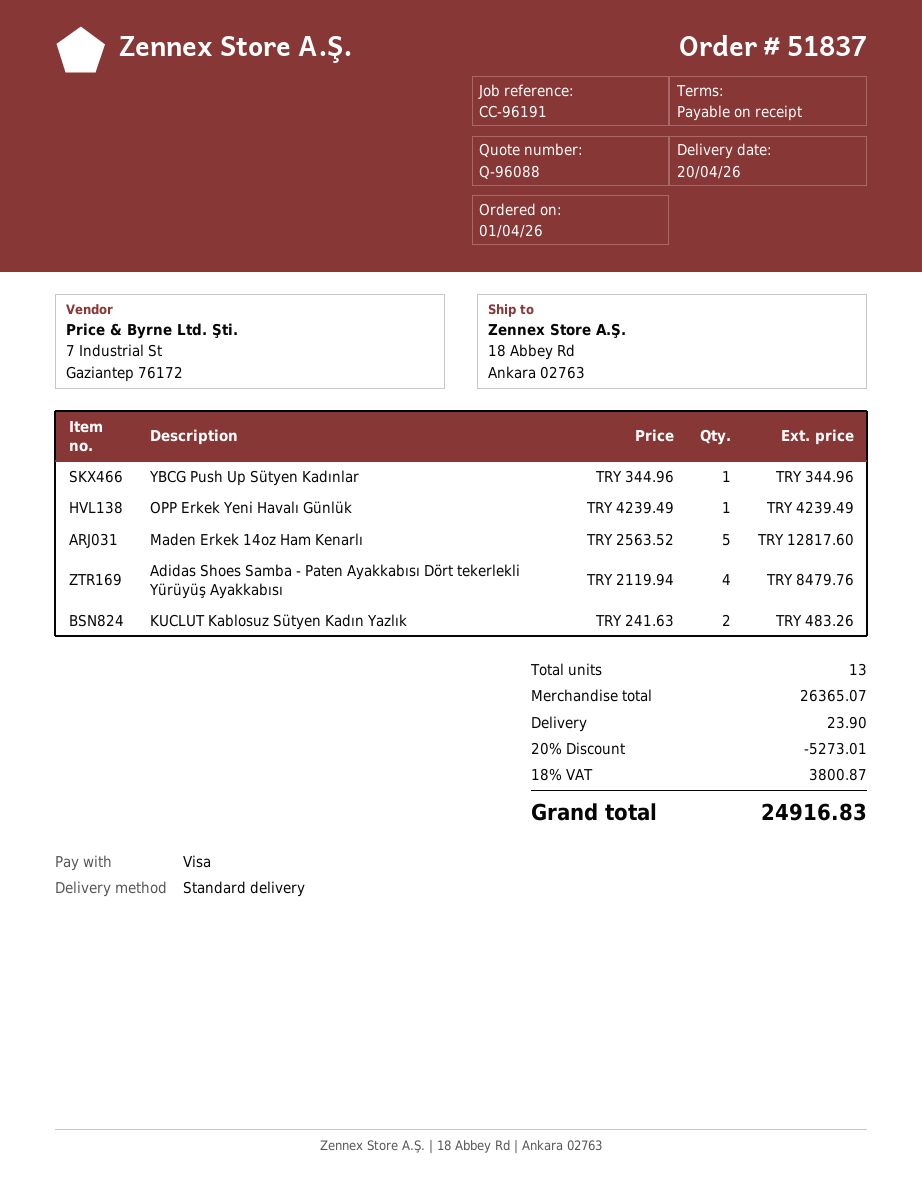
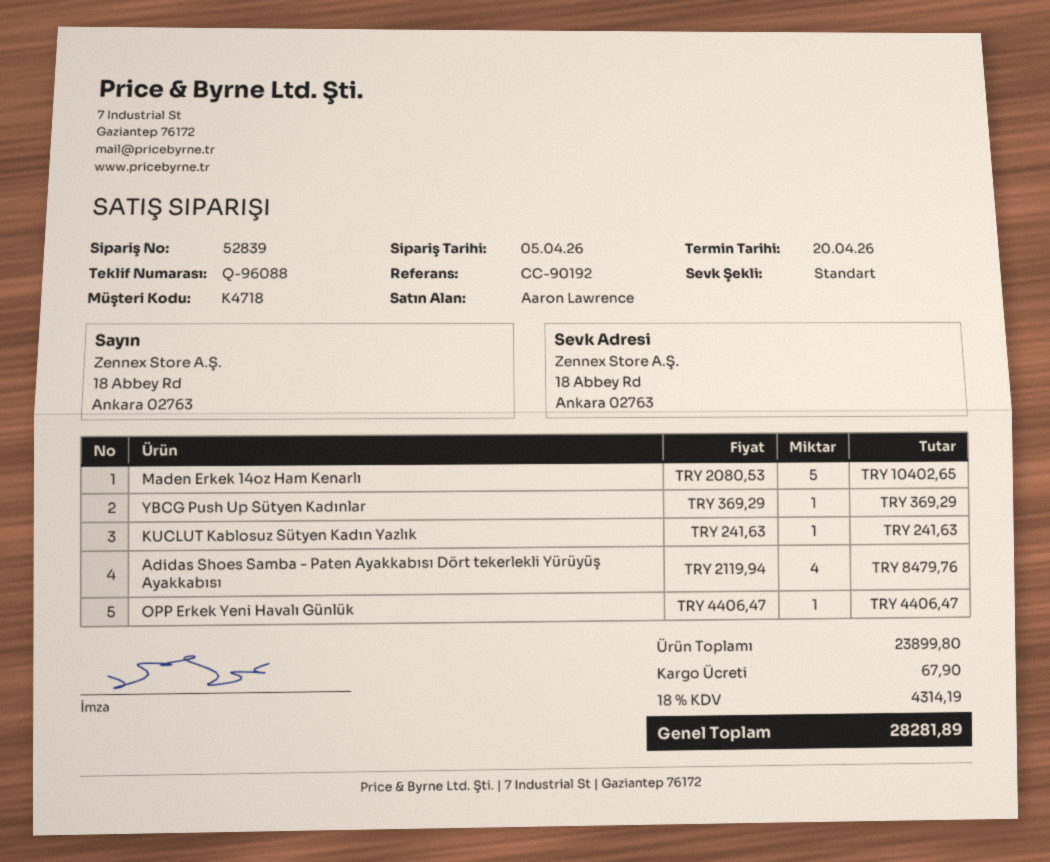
order number: 51837 -> 52839
order date: 2026-04-01 -> 2026-04-05
reference: CC-96191 -> CC-90192
YBCG Push Up Sütyen Kadınlar: 1 x 344.96 = 344.96 -> 1 x 369.29 = 369.29
OPP Erkek Yeni Havalı Günlük: 1 x 4239.49 = 4239.49 -> 1 x 4406.47 = 4406.47
Maden Erkek 14oz Ham Kenarlı: 5 x 2563.52 = 12817.60 -> 5 x 2080.53 = 10402.65
KUCLUT Kablosuz Sütyen Kadın Yazlık: 2 x 241.63 = 483.26 -> 1 x 241.63 = 241.63
subtotal: 26365.07 -> 23899.80
discount: 20% = 5273.01 -> none
shipping: 23.90 -> 67.90
tax: 18% = 3800.87 -> 18% = 4314.19
total: 24916.83 -> 28281.89

